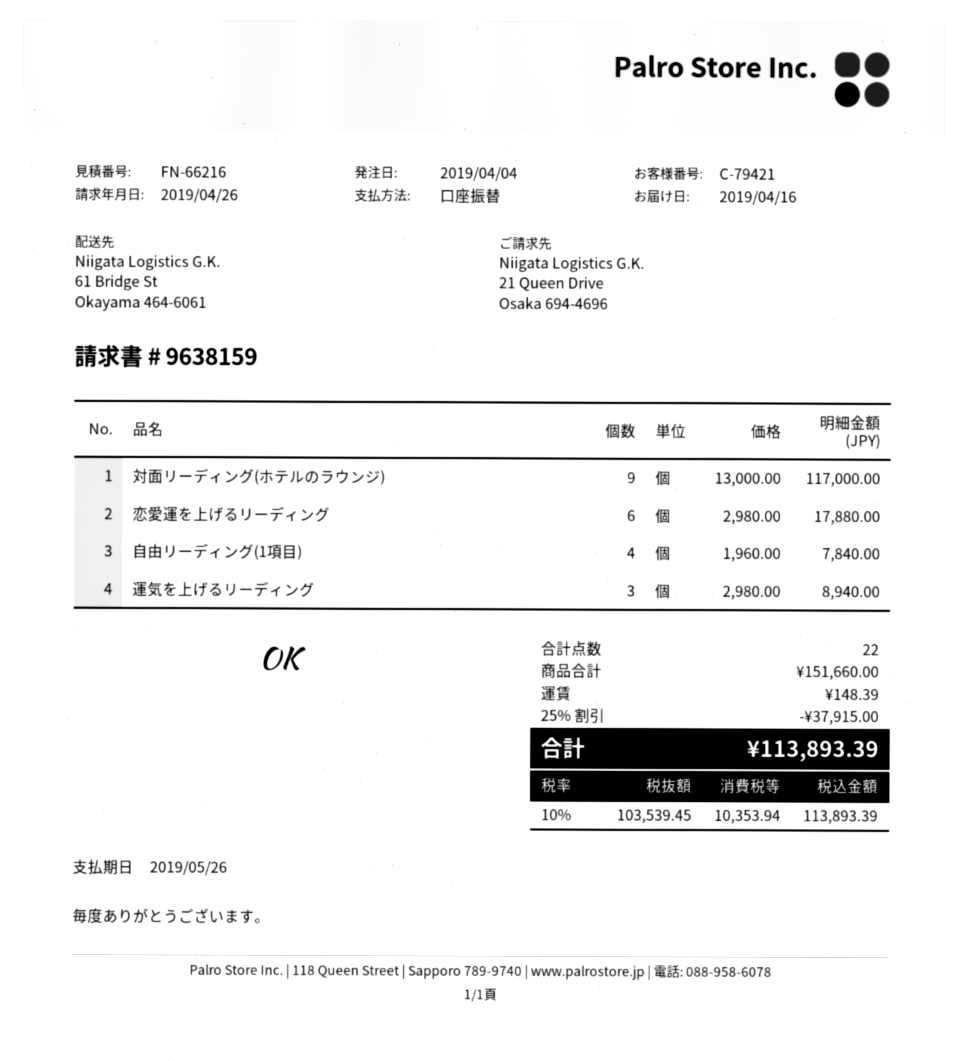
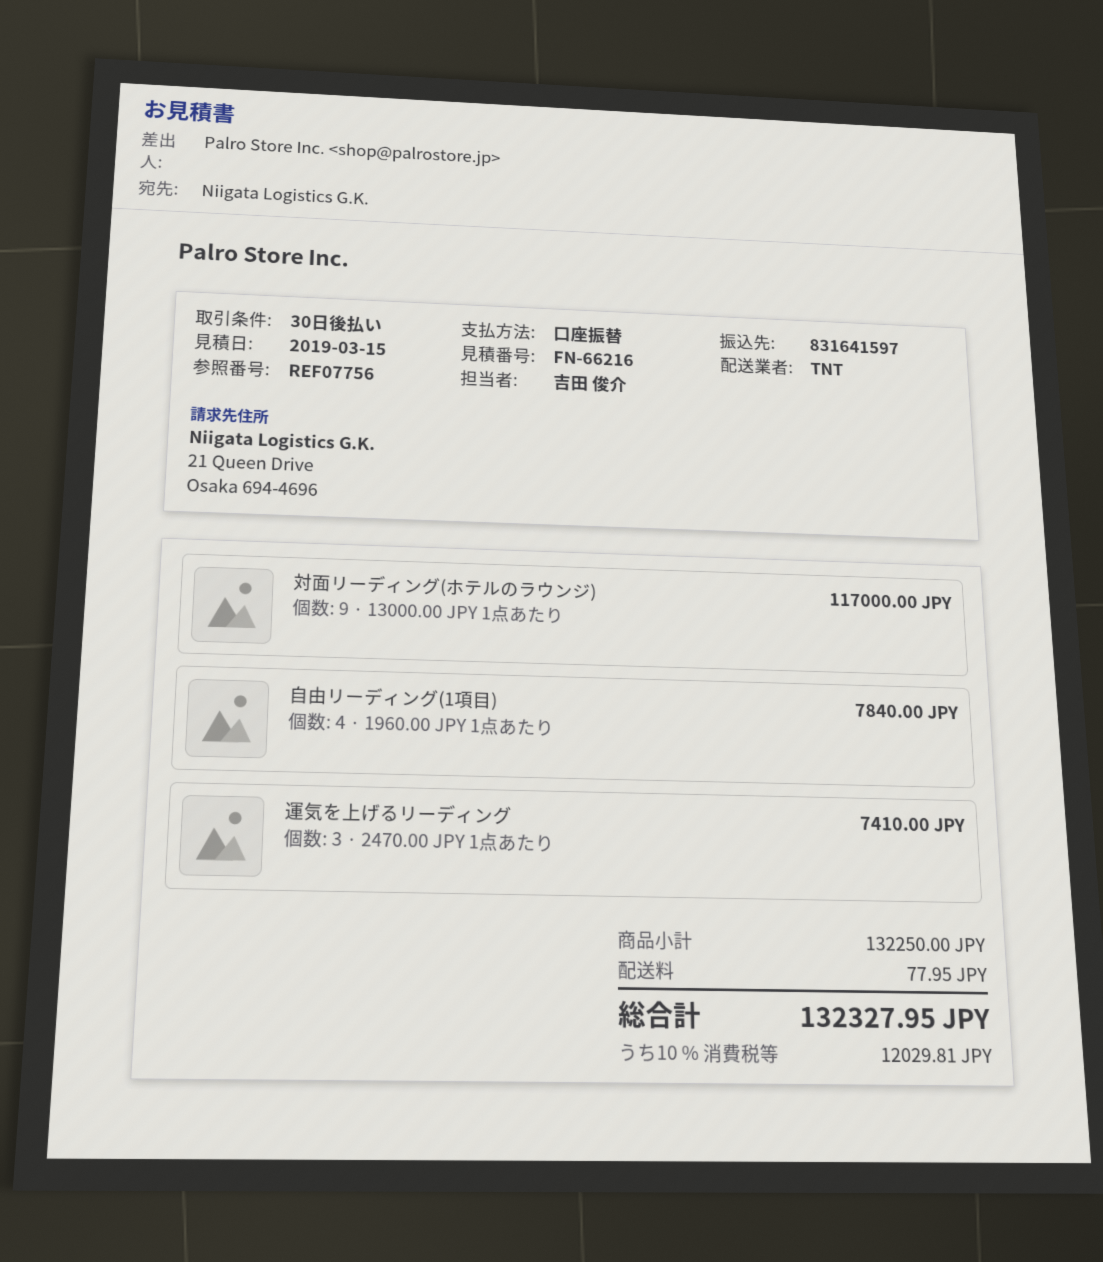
恋愛運を上げるリーディング: 6 x 2980.00 = 17880.00 -> none
運気を上げるリーディング: 3 x 2980.00 = 8940.00 -> 3 x 2470.00 = 7410.00
subtotal: 151660.00 -> 132250.00
discount: 25% = 37915.00 -> none
shipping: 148.39 -> 77.95
tax: 10% = 10353.94 -> 10% = 12029.81
total: 113893.39 -> 132327.95

